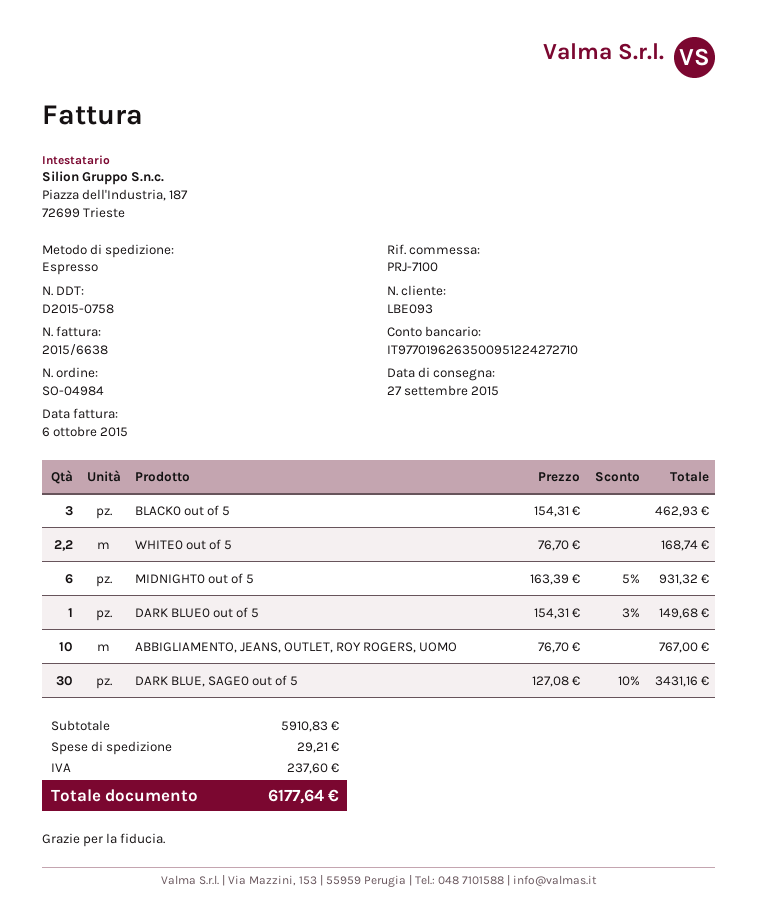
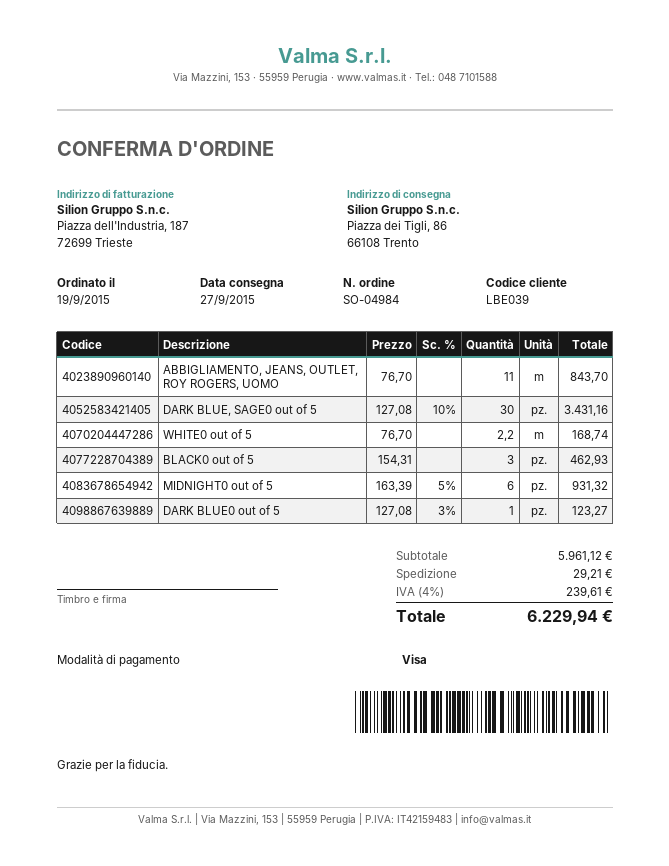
customer number: LBE093 -> LBE039
DARK BLUE0 out of 5: 1 x 154.31 - 3% = 149.68 -> 1 x 127.08 - 3% = 123.27
ABBIGLIAMENTO, JEANS, OUTLET, ROY ROGERS, UOMO: 10 x 76.70 = 767.00 -> 11 x 76.70 = 843.70
subtotal: 5910.83 -> 5961.12
tax: 237.60 -> 239.61
total: 6177.64 -> 6229.94

